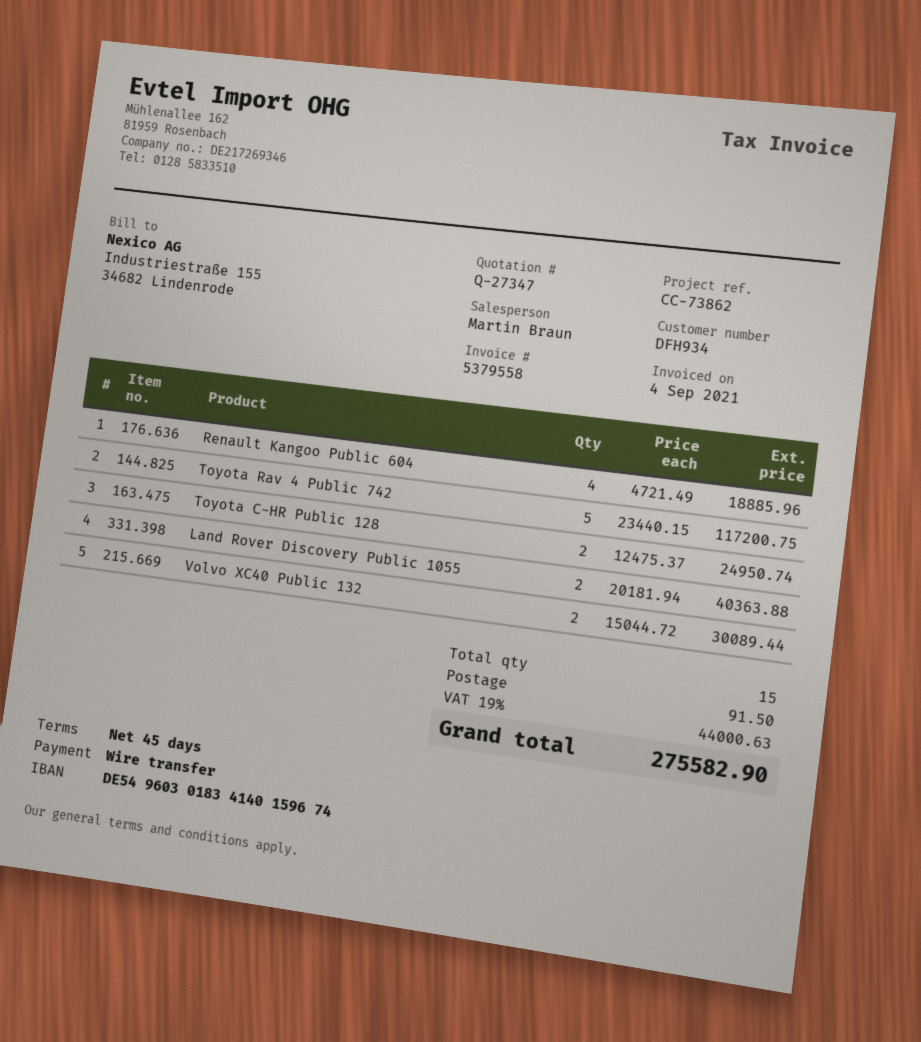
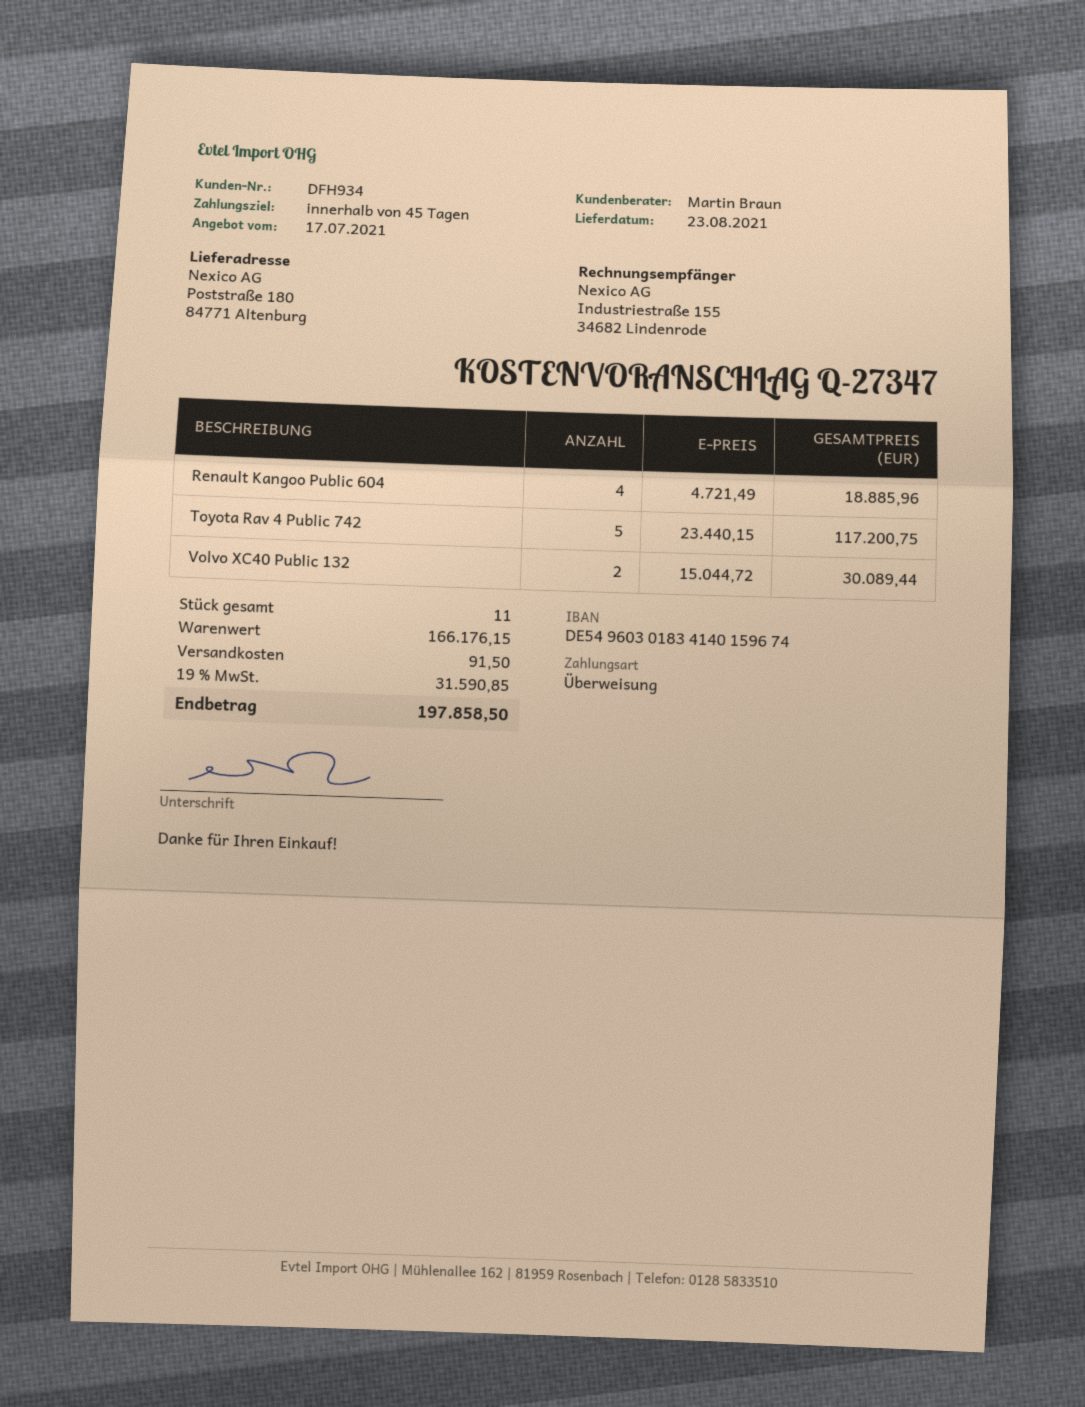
Toyota C-HR Public 128: 2 x 12475.37 = 24950.74 -> none
Land Rover Discovery Public 1055: 2 x 20181.94 = 40363.88 -> none
total quantity: 15 -> 11
tax: 19% = 44000.63 -> 19% = 31590.85
total: 275582.90 -> 197858.50

